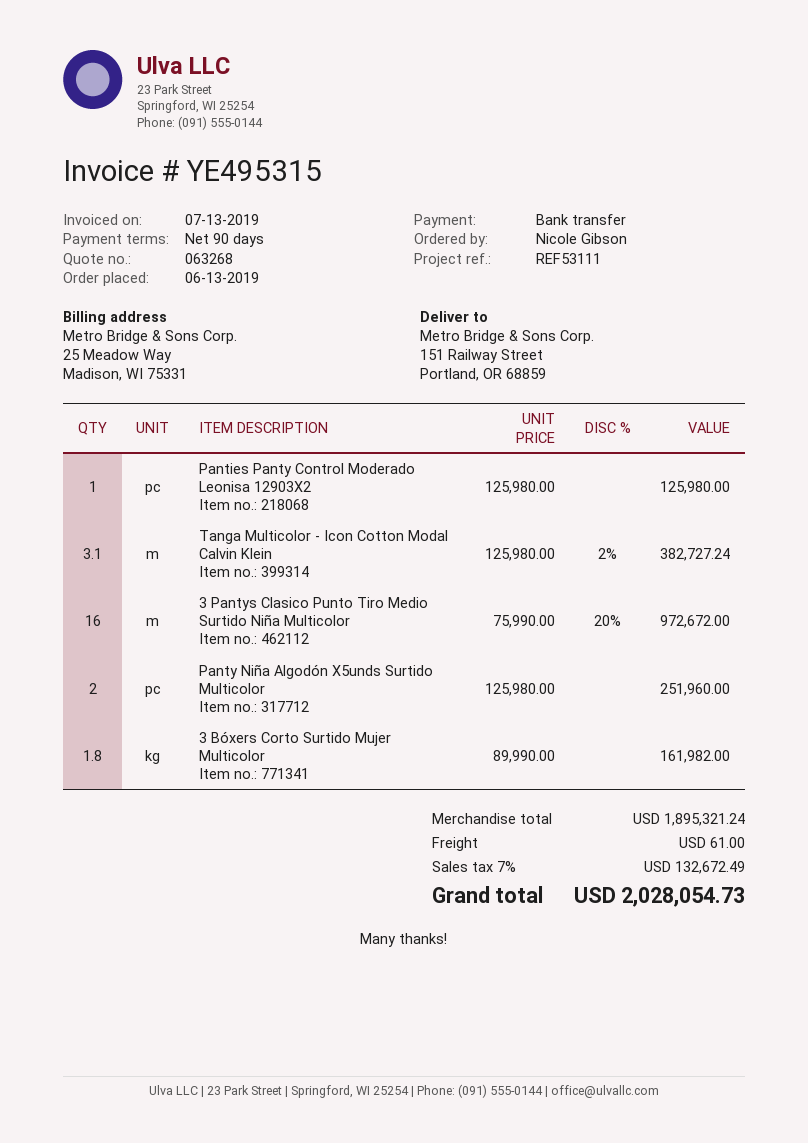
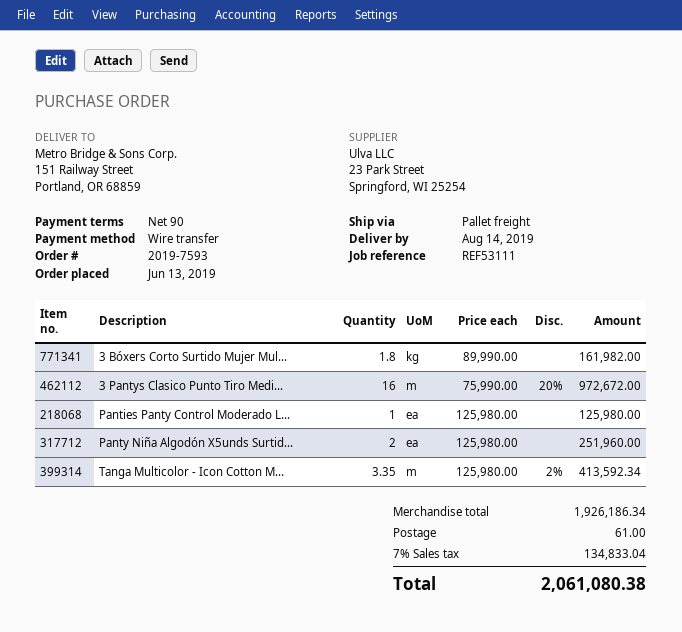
Tanga Multicolor - Icon Cotton Modal Calvin Klein: 3.1 x 125980.00 - 2% = 382727.24 -> 3.35 x 125980.00 - 2% = 413592.34
subtotal: 1895321.24 -> 1926186.34
tax: 7% = 132672.49 -> 7% = 134833.04
total: 2028054.73 -> 2061080.38

